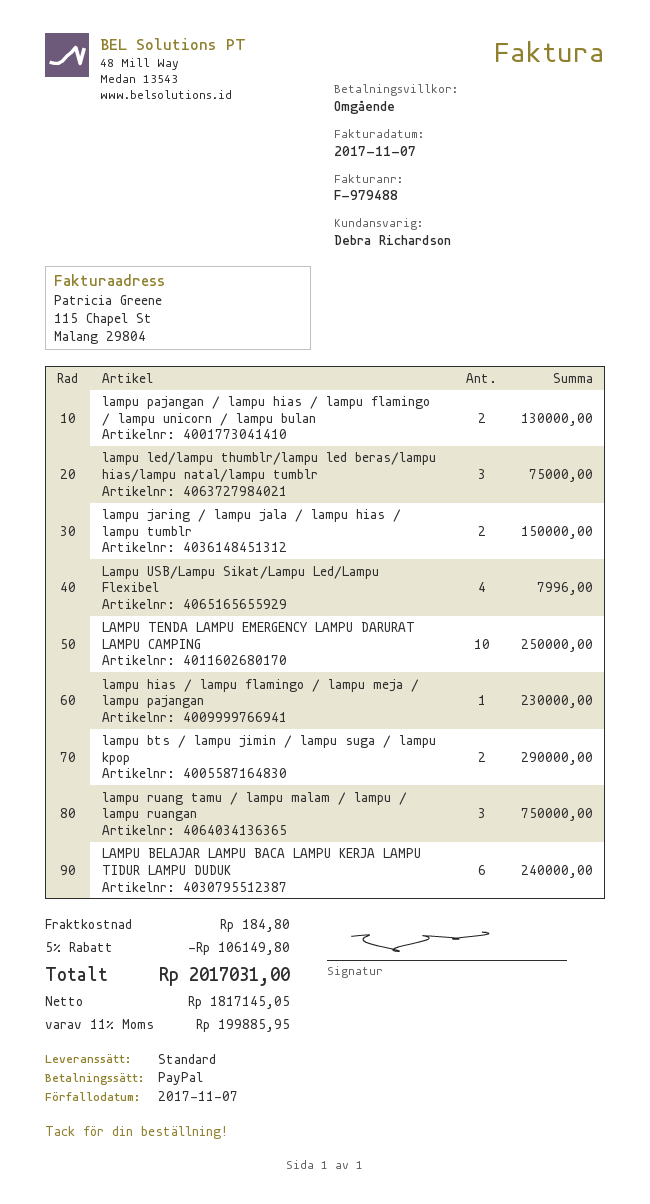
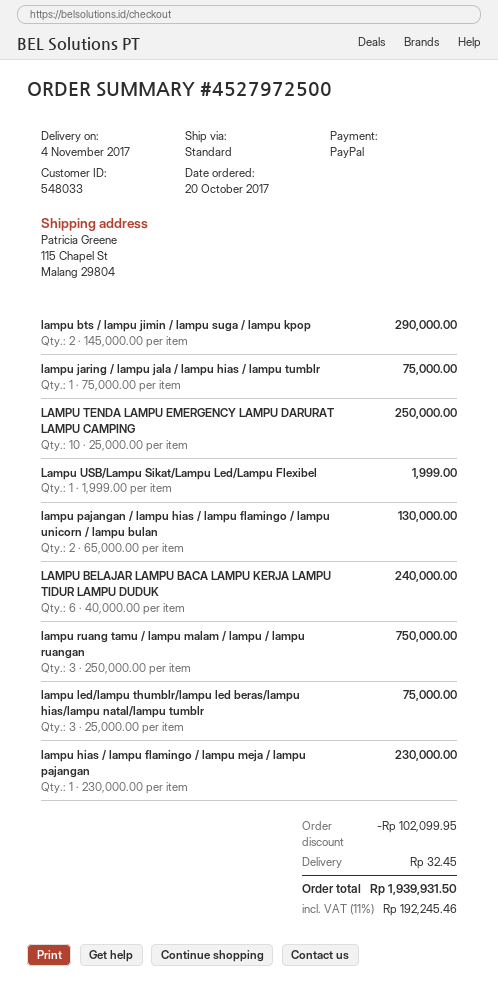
lampu jaring / lampu jala / lampu hias / lampu tumblr: 2 for 150000.00 -> 1 for 75000.00
Lampu USB/Lampu Sikat/Lampu Led/Lampu Flexibel: 4 for 7996.00 -> 1 for 1999.00
discount: 106149.80 -> 102099.95
shipping: 184.80 -> 32.45
tax: 11% = 199885.95 -> 11% = 192245.46
total: 2017031.00 -> 1939931.50

